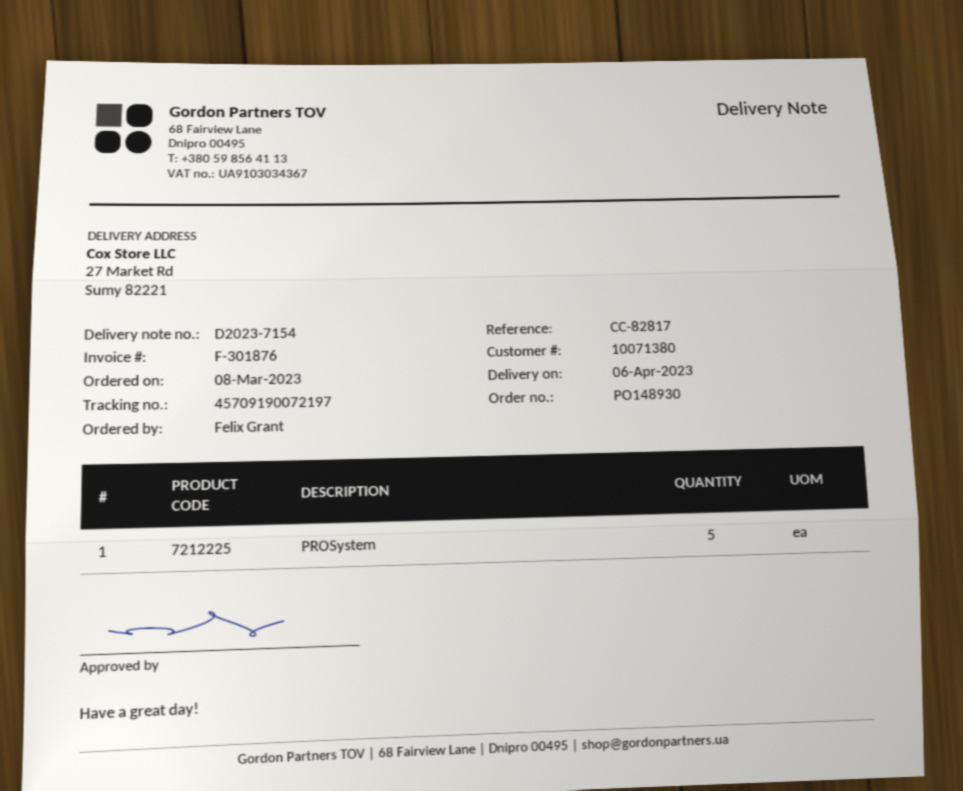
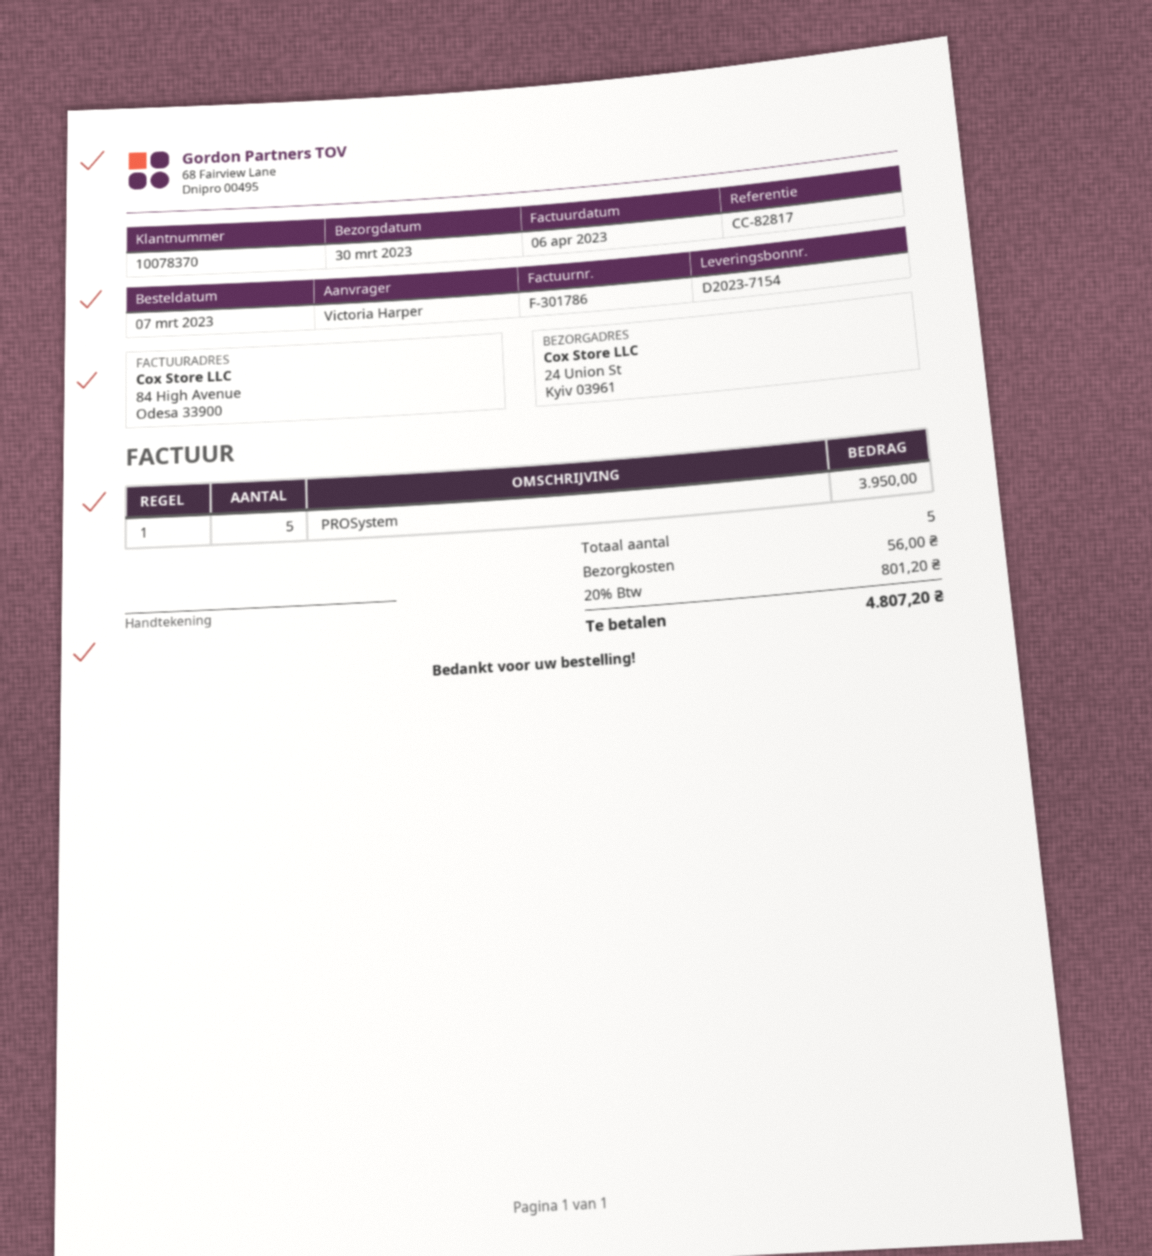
order date: 2023-03-08 -> 2023-03-07
delivery date: 2023-04-06 -> 2023-03-30
invoice number: F-301876 -> F-301786
customer number: 10071380 -> 10078370
ordered by: Felix Grant -> Victoria Harper
ship to: 27 Market Rd, Sumy 82221 -> 24 Union St, Kyiv 03961

